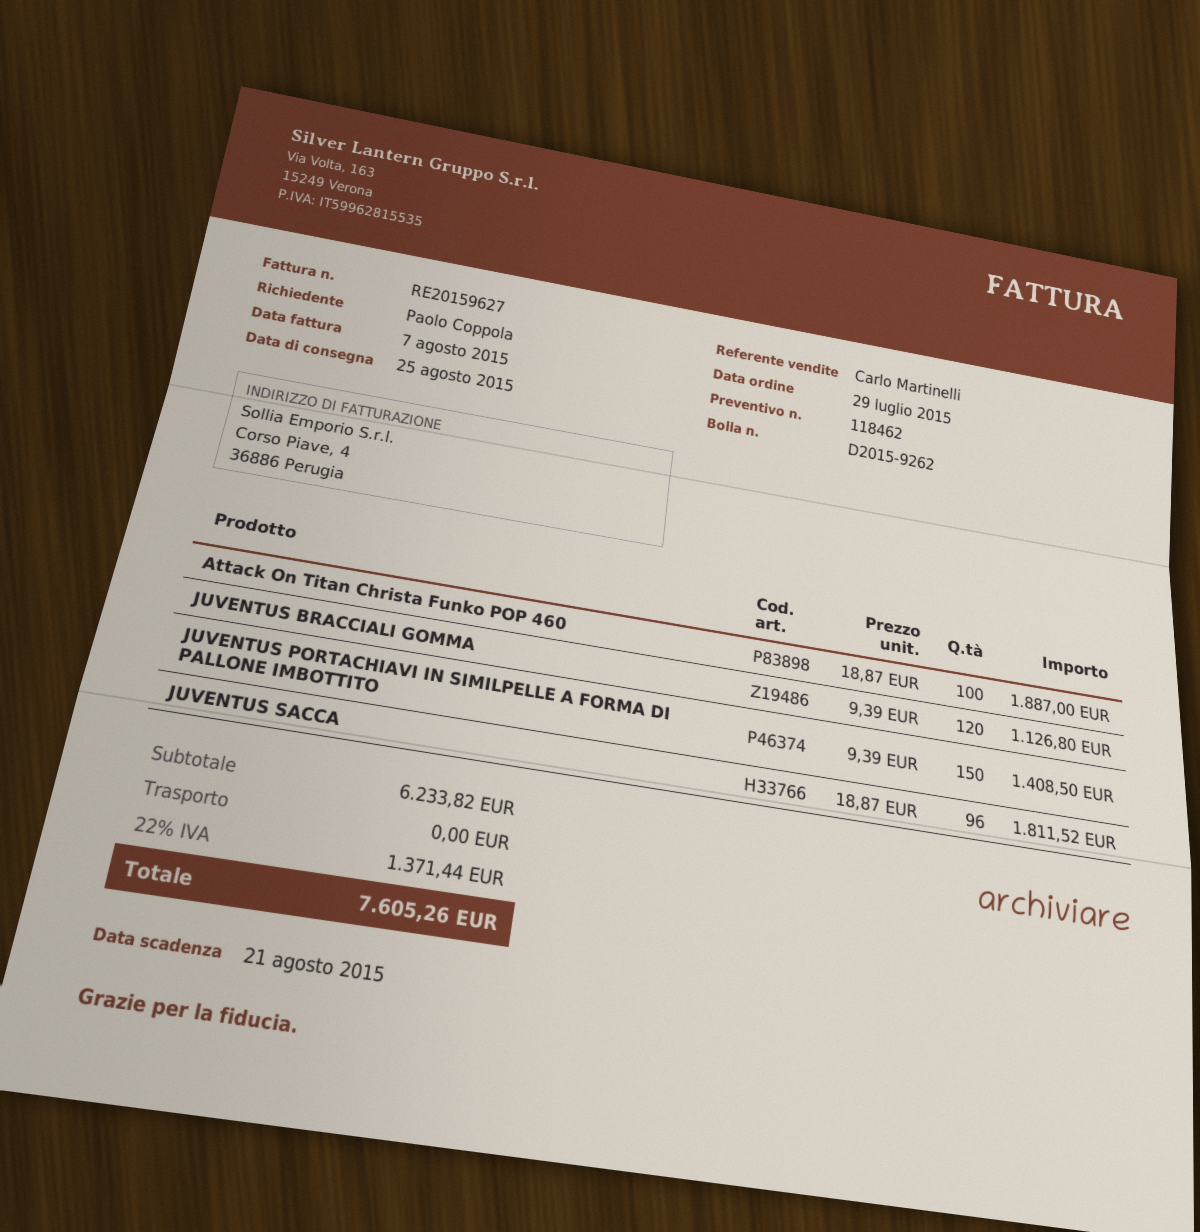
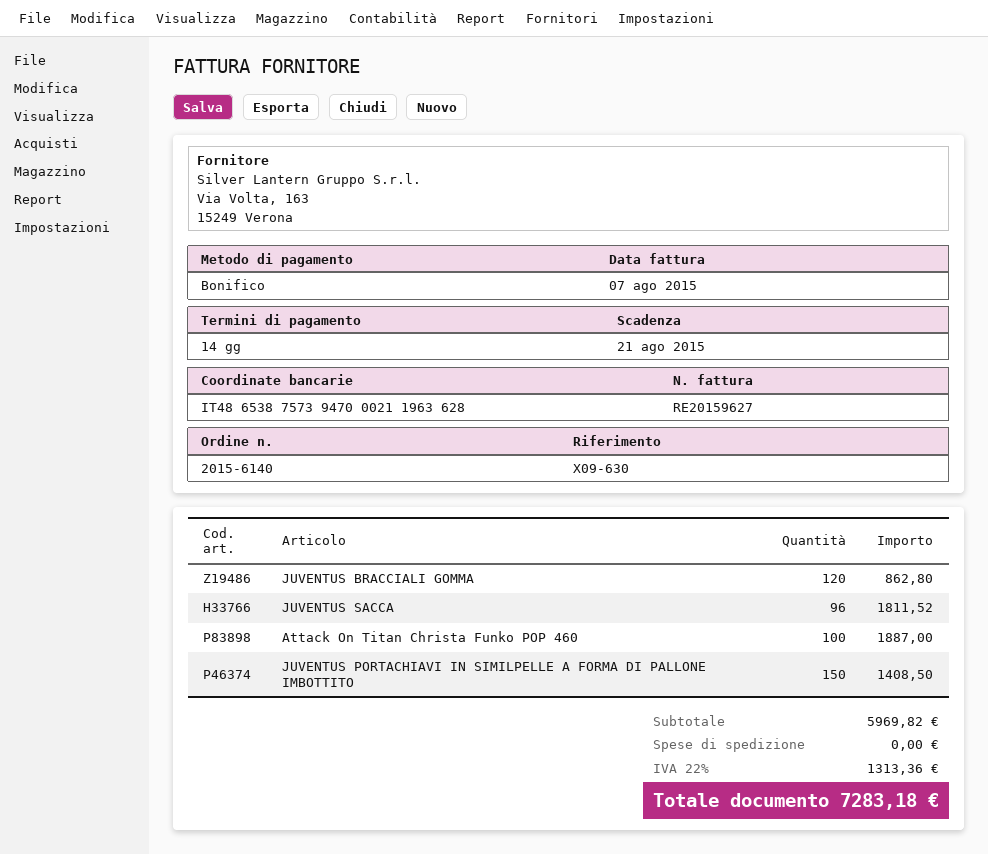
JUVENTUS BRACCIALI GOMMA: 120 for 1126.80 -> 120 for 862.80
subtotal: 6233.82 -> 5969.82
tax: 22% = 1371.44 -> 22% = 1313.36
total: 7605.26 -> 7283.18

